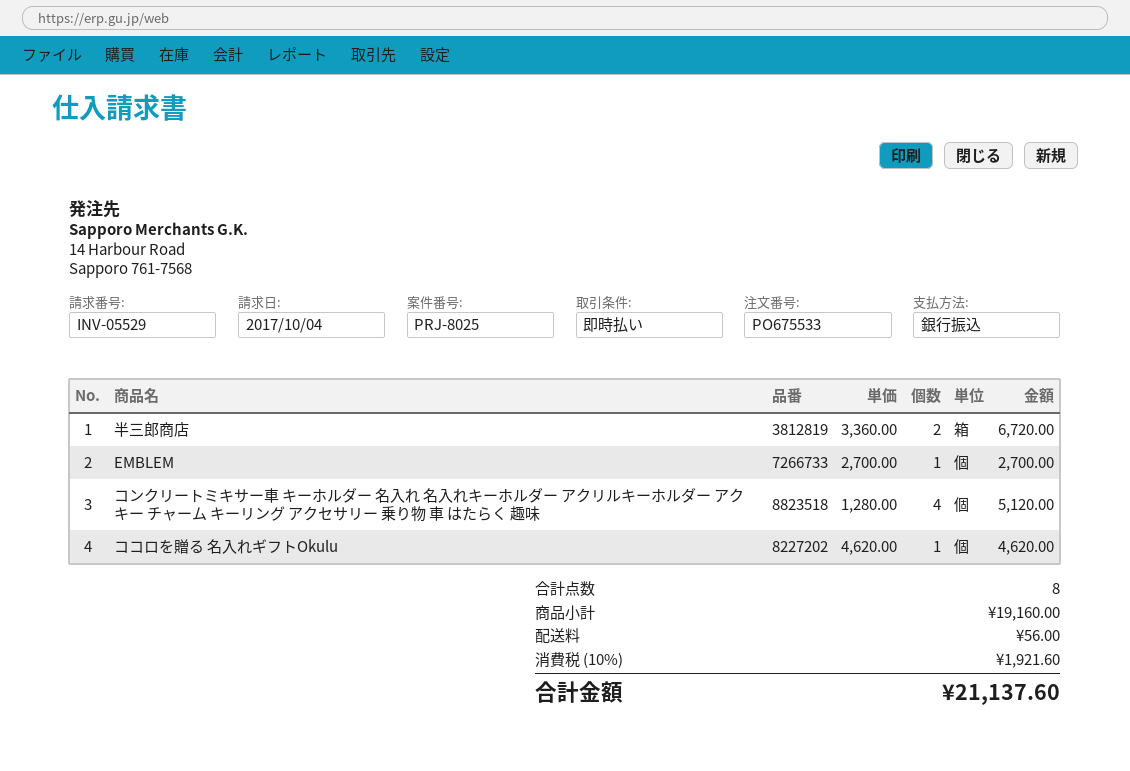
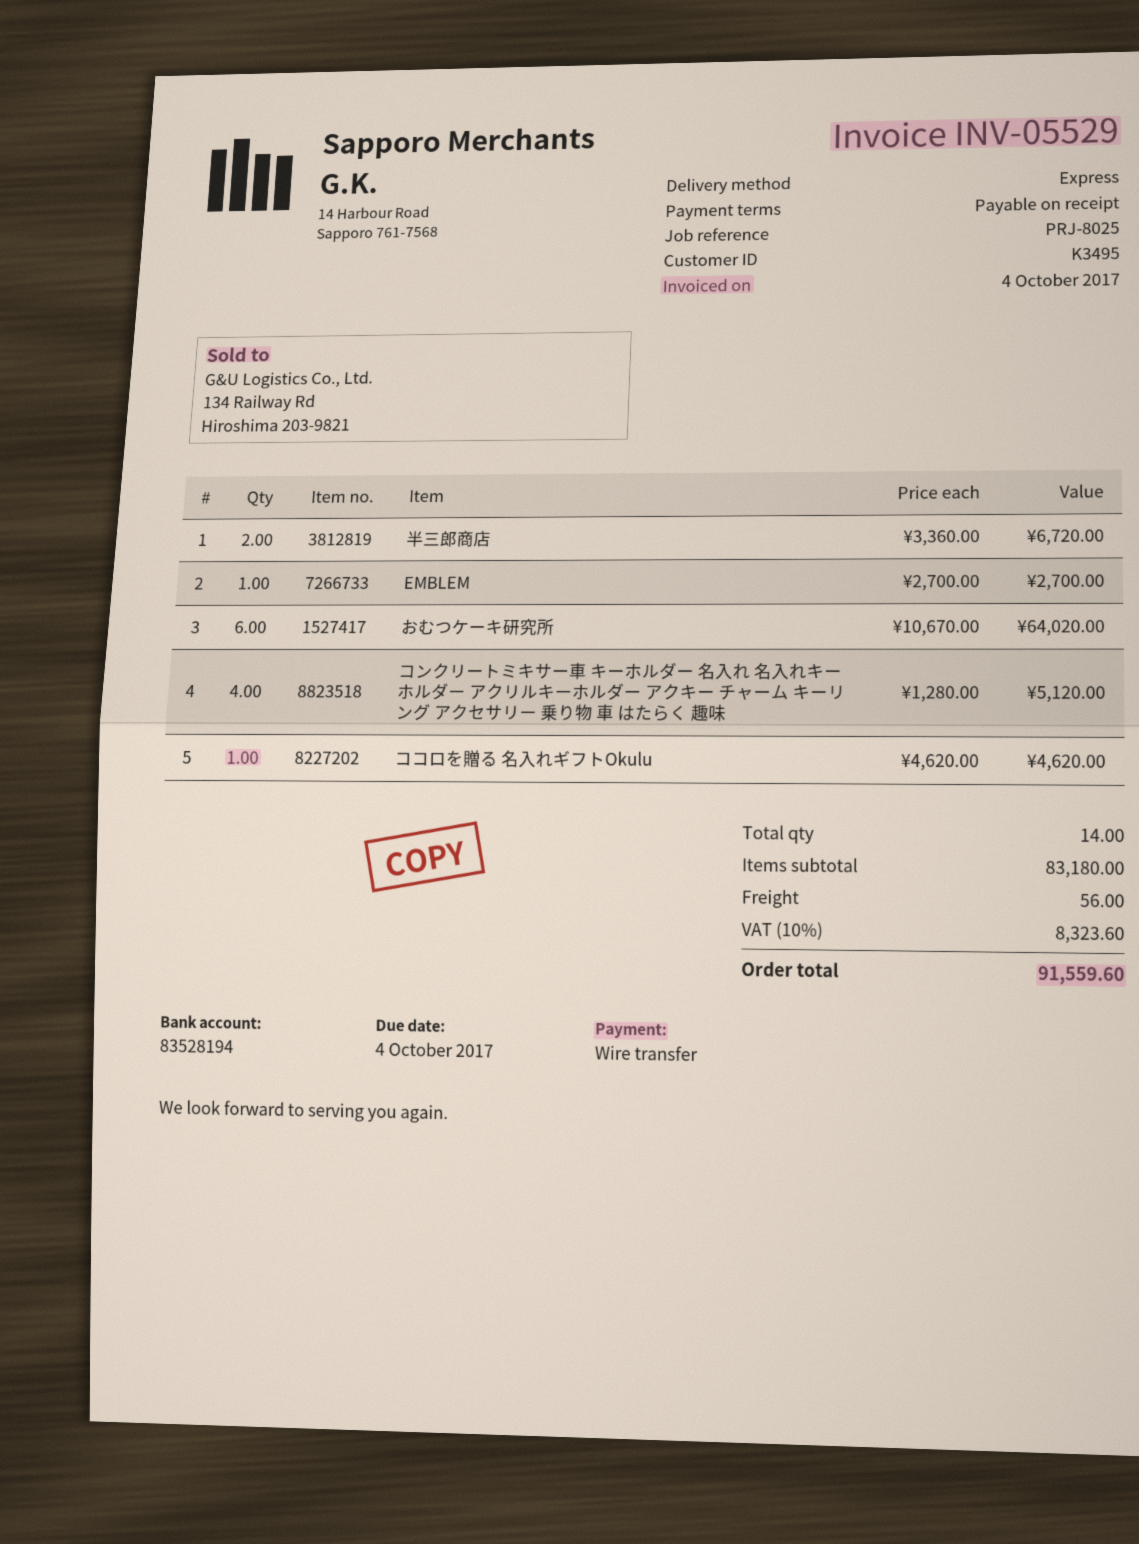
おむつケーキ研究所: none -> 6 x 10670.00 = 64020.00
total quantity: 8 -> 14
subtotal: 19160.00 -> 83180.00
tax: 10% = 1921.60 -> 10% = 8323.60
total: 21137.60 -> 91559.60

